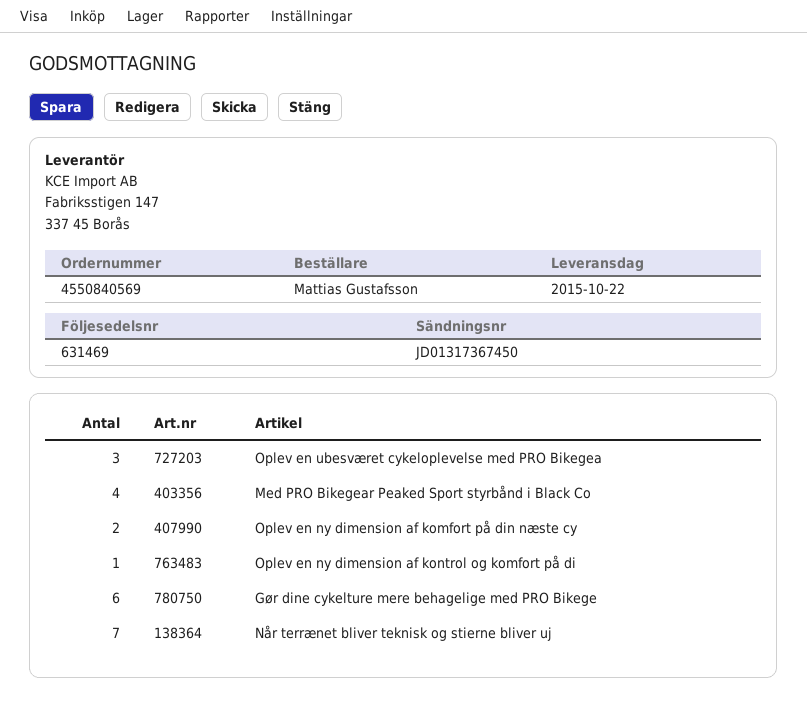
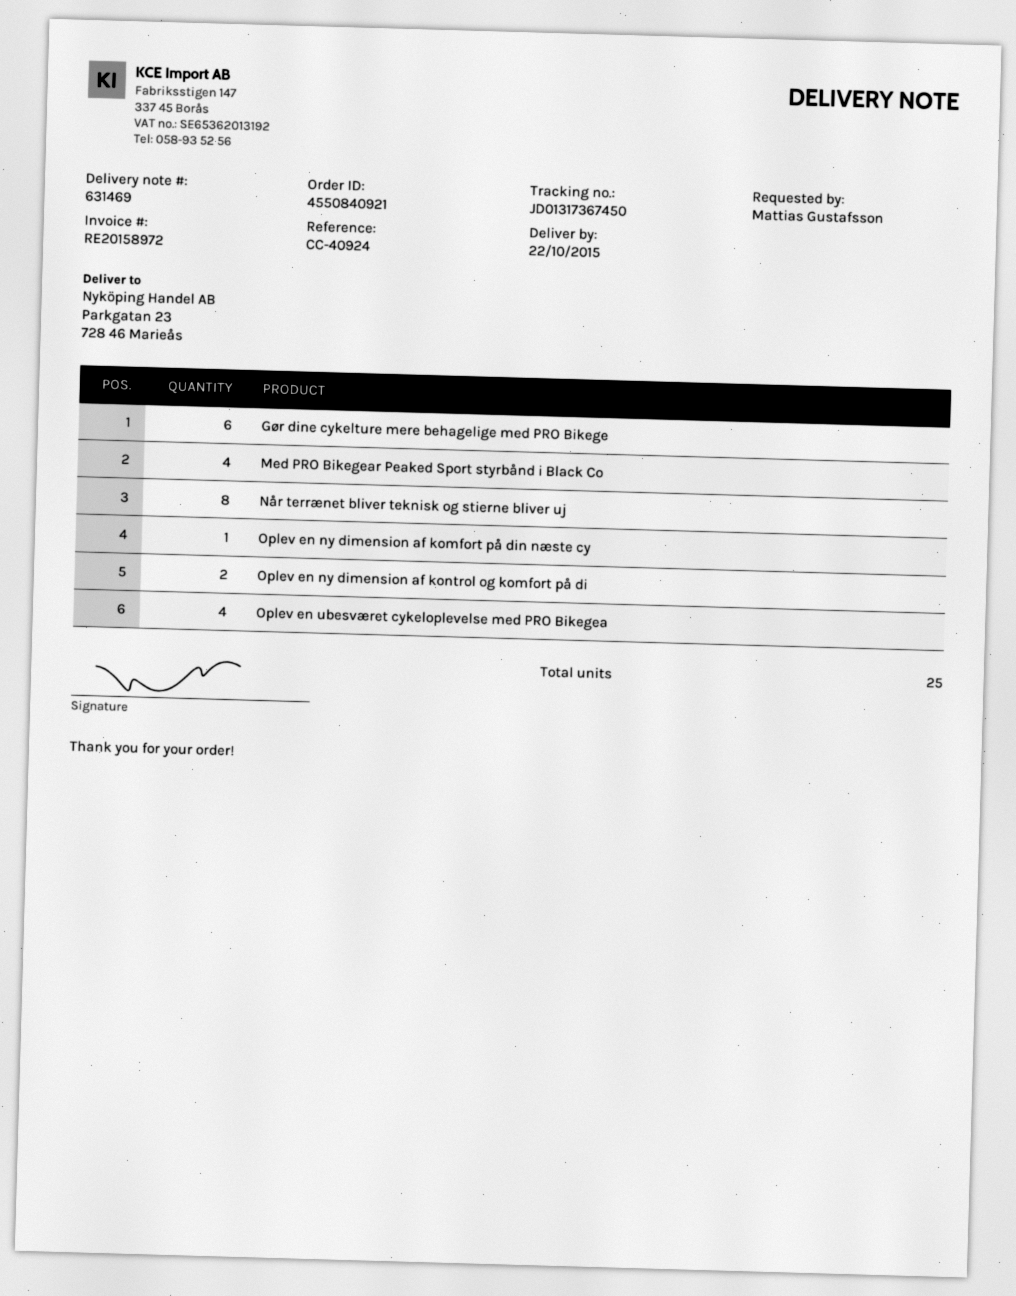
order number: 4550840569 -> 4550840921
Oplev en ubesværet cykeloplevelse med PRO Bikegea: 3 -> 4
Oplev en ny dimension af komfort på din næste cy: 2 -> 1
Oplev en ny dimension af kontrol og komfort på di: 1 -> 2
Når terrænet bliver teknisk og stierne bliver uj: 7 -> 8

